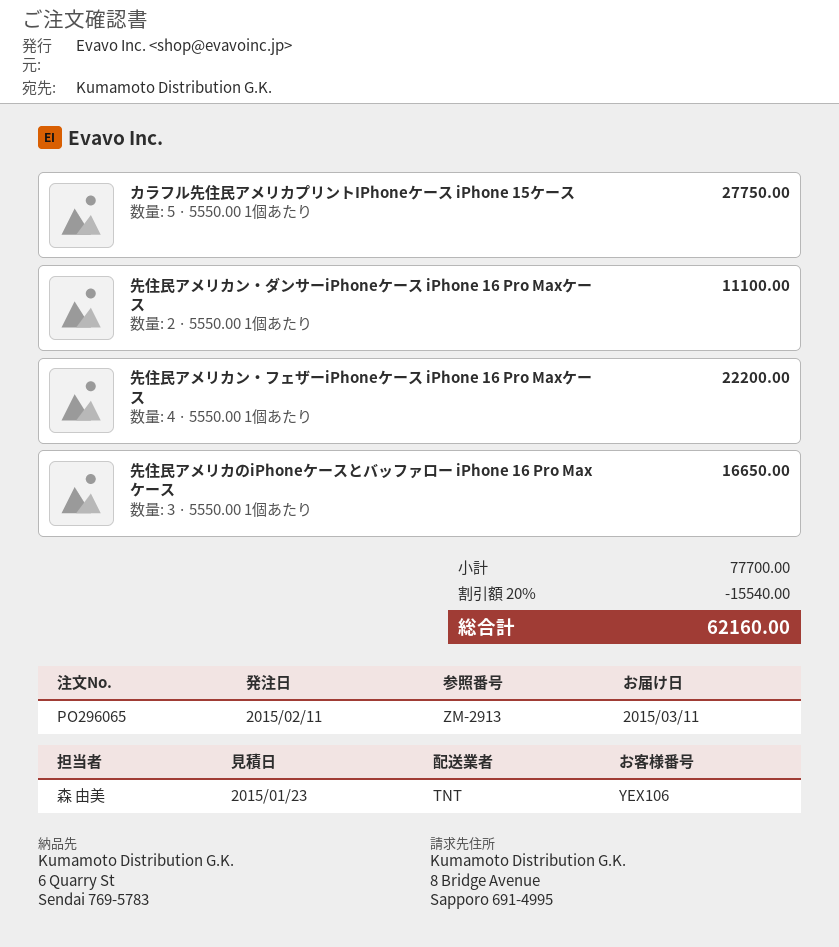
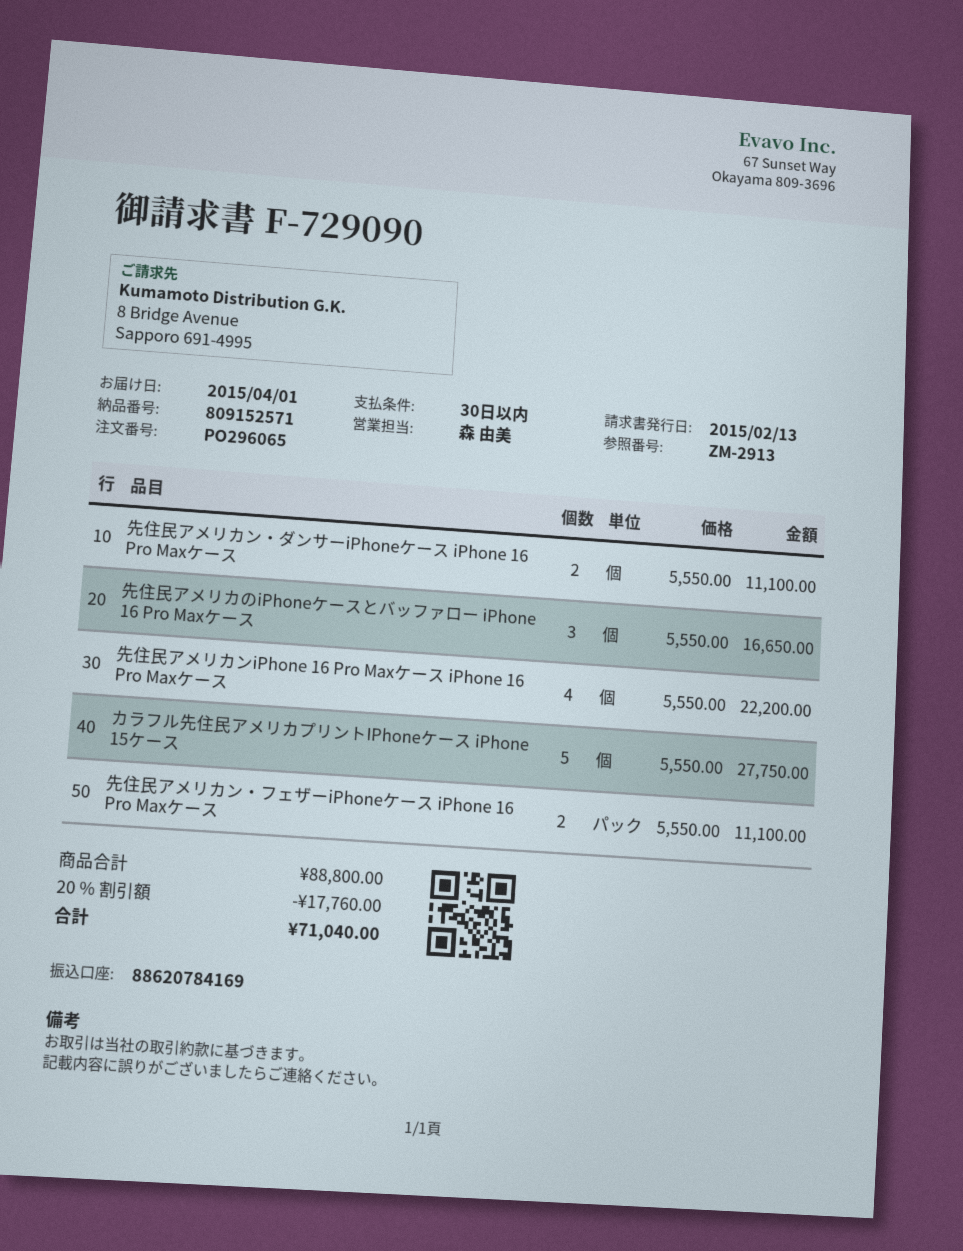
delivery date: 2015-03-11 -> 2015-04-01
先住民アメリカン・フェザーiPhoneケース iPhone 16 Pro Maxケース: 4 x 5550.00 = 22200.00 -> 2 x 5550.00 = 11100.00
先住民アメリカンiPhone 16 Pro Maxケース iPhone 16 Pro Maxケース: none -> 4 x 5550.00 = 22200.00
subtotal: 77700.00 -> 88800.00
discount: 20% = 15540.00 -> 20% = 17760.00
total: 62160.00 -> 71040.00

